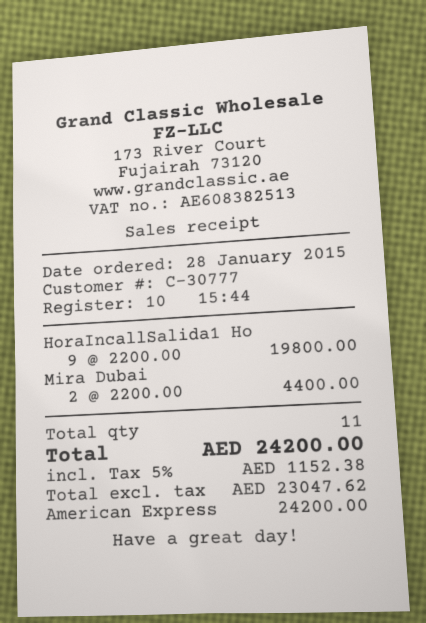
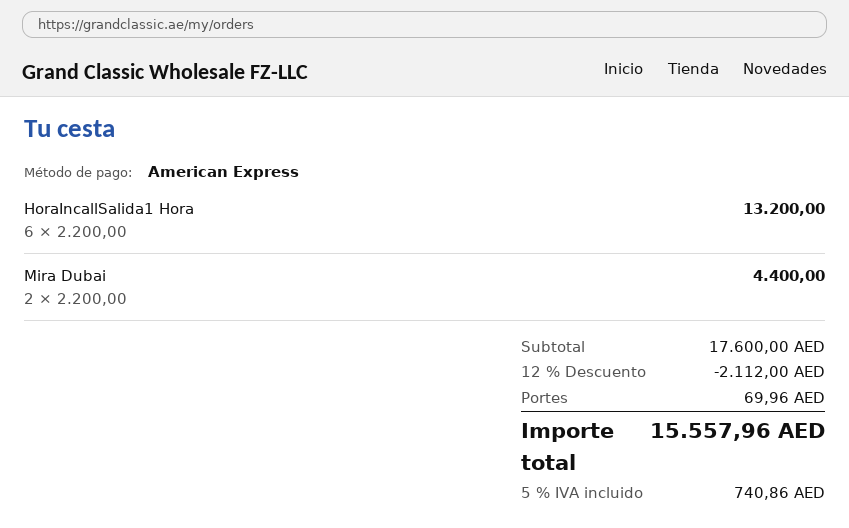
HoraIncallSalida1 Ho: 9 x 2200.00 = 19800.00 -> 6 x 2200.00 = 13200.00
discount: none -> 12% = 2112.00
shipping: none -> 69.96
tax: 5% = 1152.38 -> 5% = 740.86
total: 24200.00 -> 15557.96

